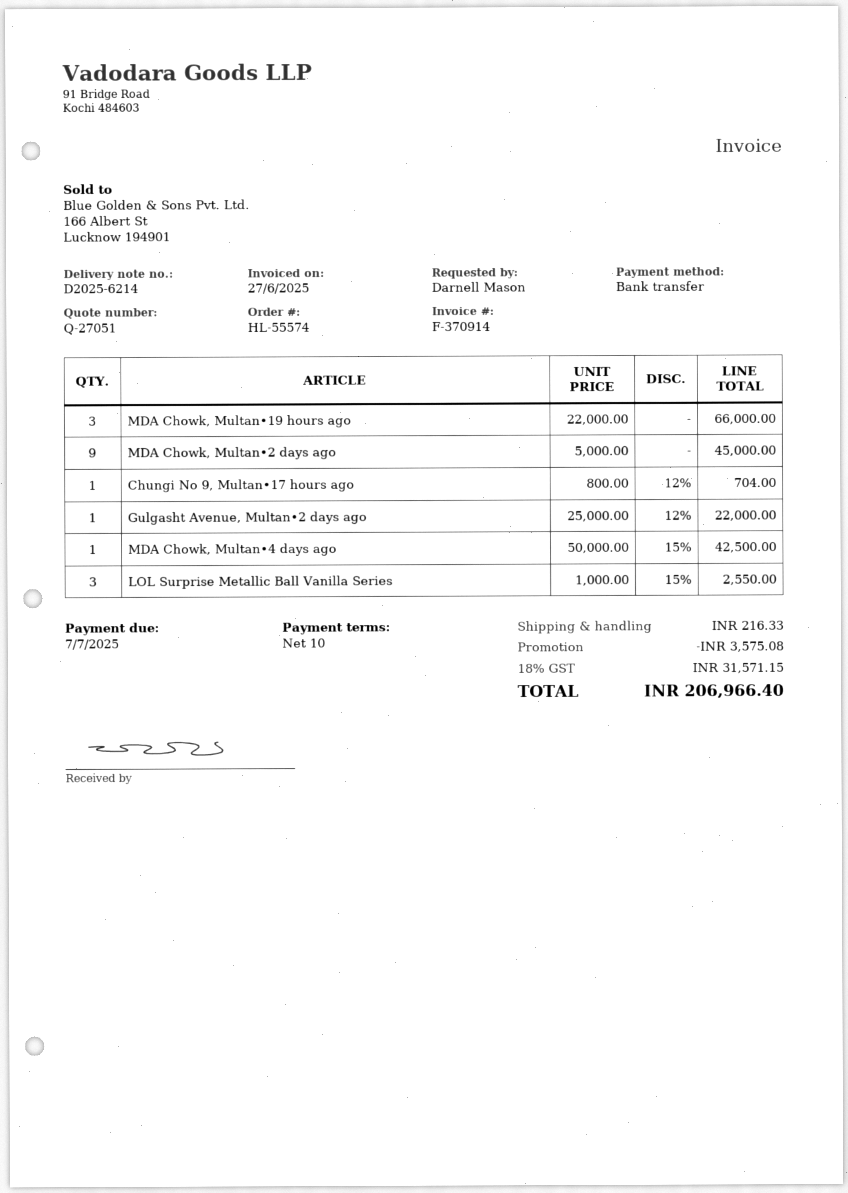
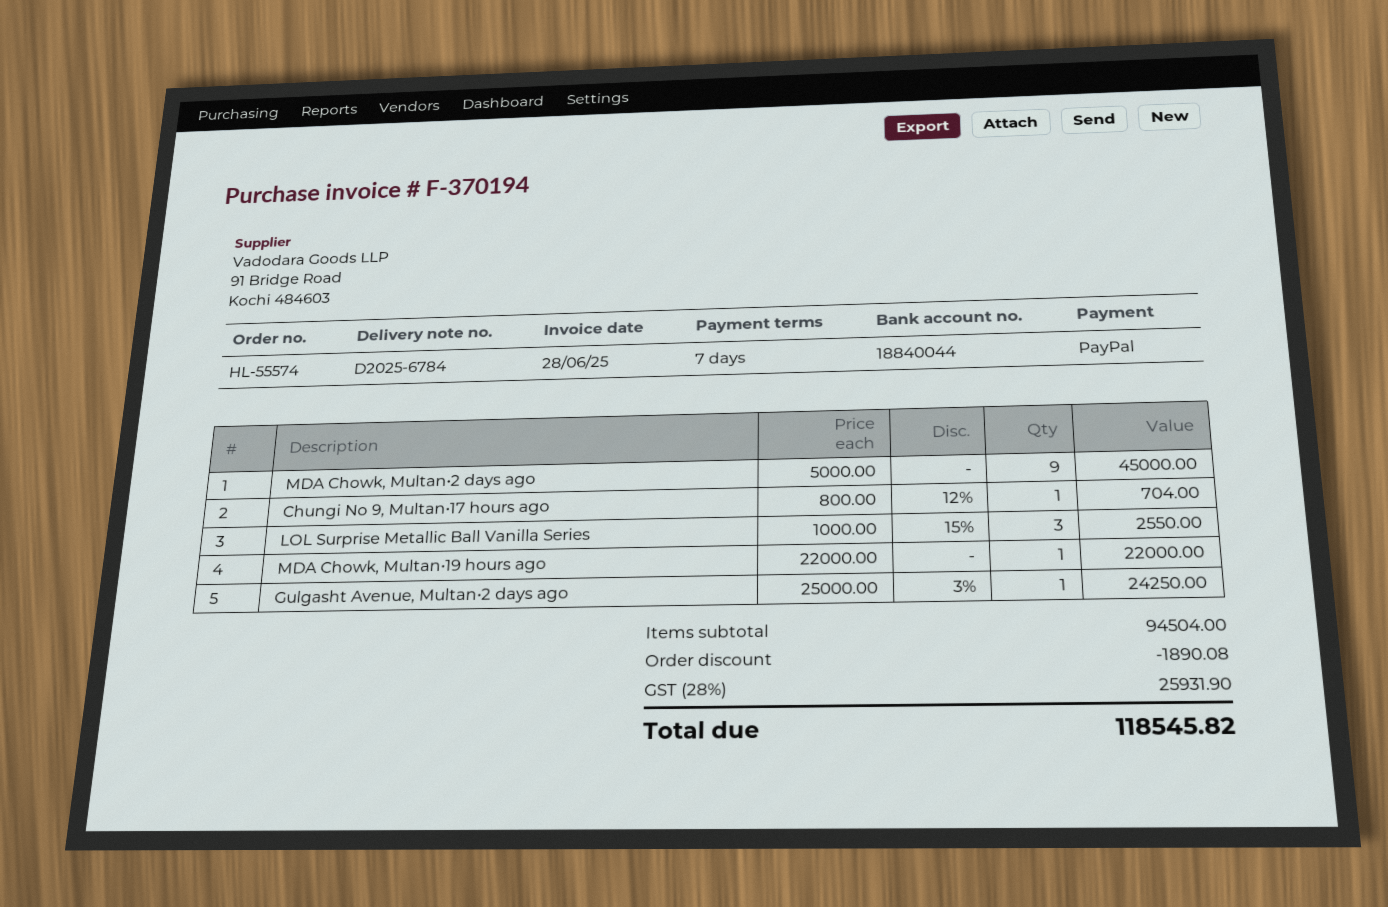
delivery note number: D2025-6214 -> D2025-6784
invoice number: F-370914 -> F-370194
invoice date: 2025-06-27 -> 2025-06-28
payment terms: 10 days -> 7 days
payment method: bank transfer -> PayPal
MDA Chowk, Multan•19 hours ago: 3 x 22000.00 = 66000.00 -> 1 x 22000.00 = 22000.00
Gulgasht Avenue, Multan•2 days ago: 1 x 25000.00 - 12% = 22000.00 -> 1 x 25000.00 - 3% = 24250.00
MDA Chowk, Multan•4 days ago: 1 x 50000.00 - 15% = 42500.00 -> none
discount: 3575.08 -> 1890.08
shipping: 216.33 -> none
tax: 18% = 31571.15 -> 28% = 25931.90
total: 206966.40 -> 118545.82

